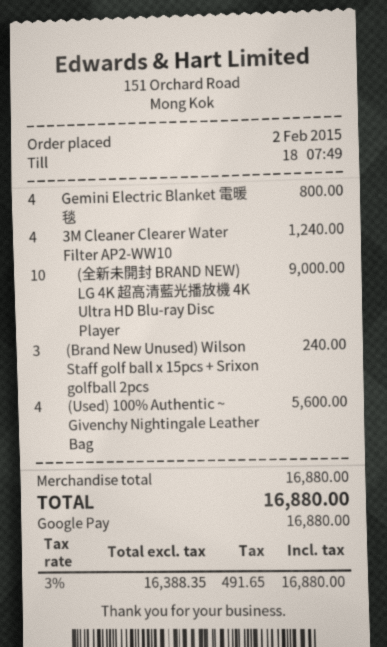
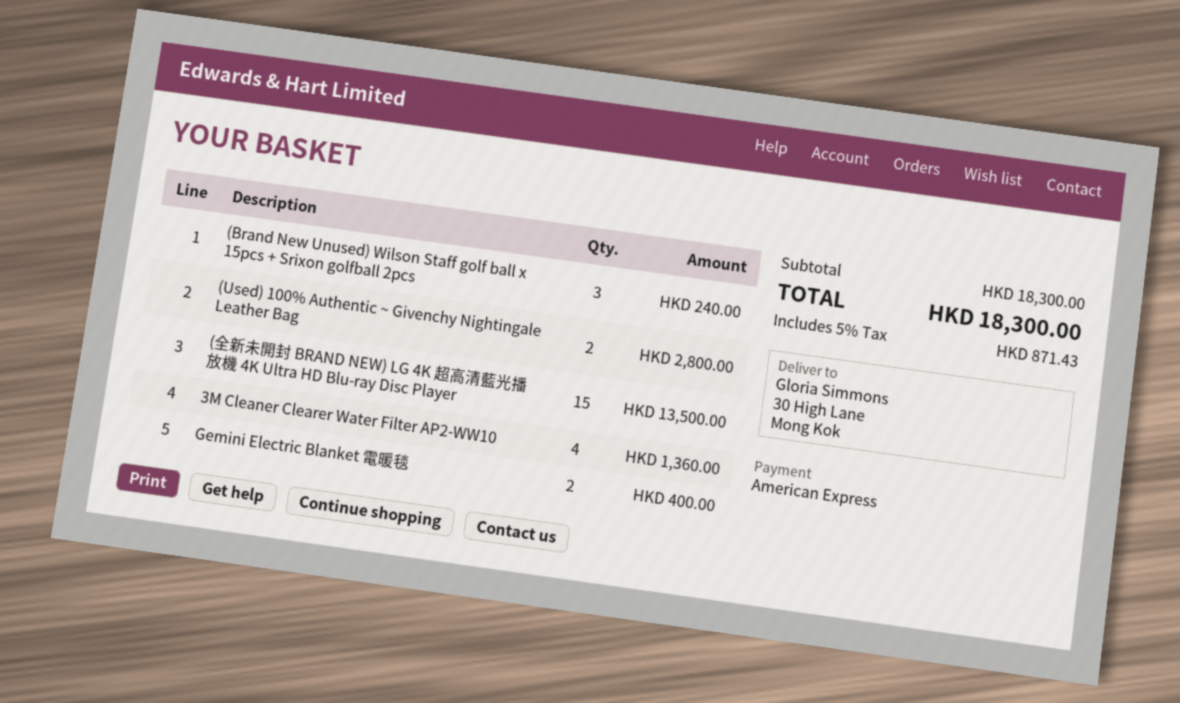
payment method: Google Pay -> American Express
Gemini Electric Blanket 電暖毯: 4 for 800.00 -> 2 for 400.00
3M Cleaner Clearer Water Filter AP2-WW10: 4 for 1240.00 -> 4 for 1360.00
(全新未開封 BRAND NEW) LG 4K 超高清藍光播放機 4K Ultra HD Blu-ray Disc Player: 10 for 9000.00 -> 15 for 13500.00
(Used) 100% Authentic ~ Givenchy Nightingale Leather Bag: 4 for 5600.00 -> 2 for 2800.00
subtotal: 16880.00 -> 18300.00
tax: 3% = 491.65 -> 5% = 871.43
total: 16880.00 -> 18300.00

